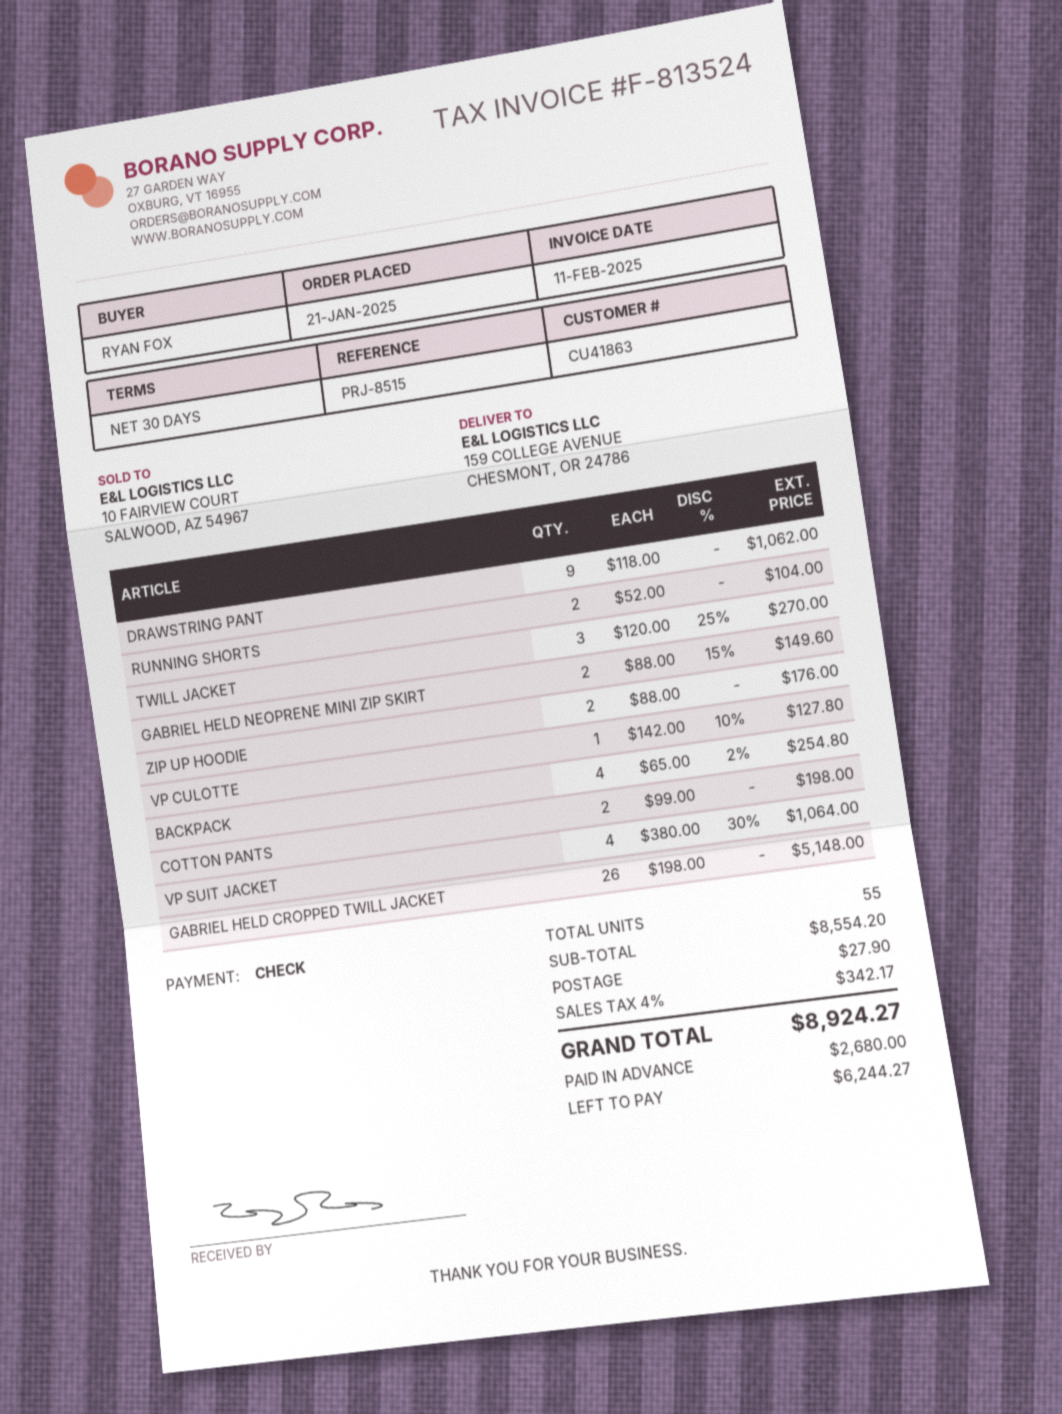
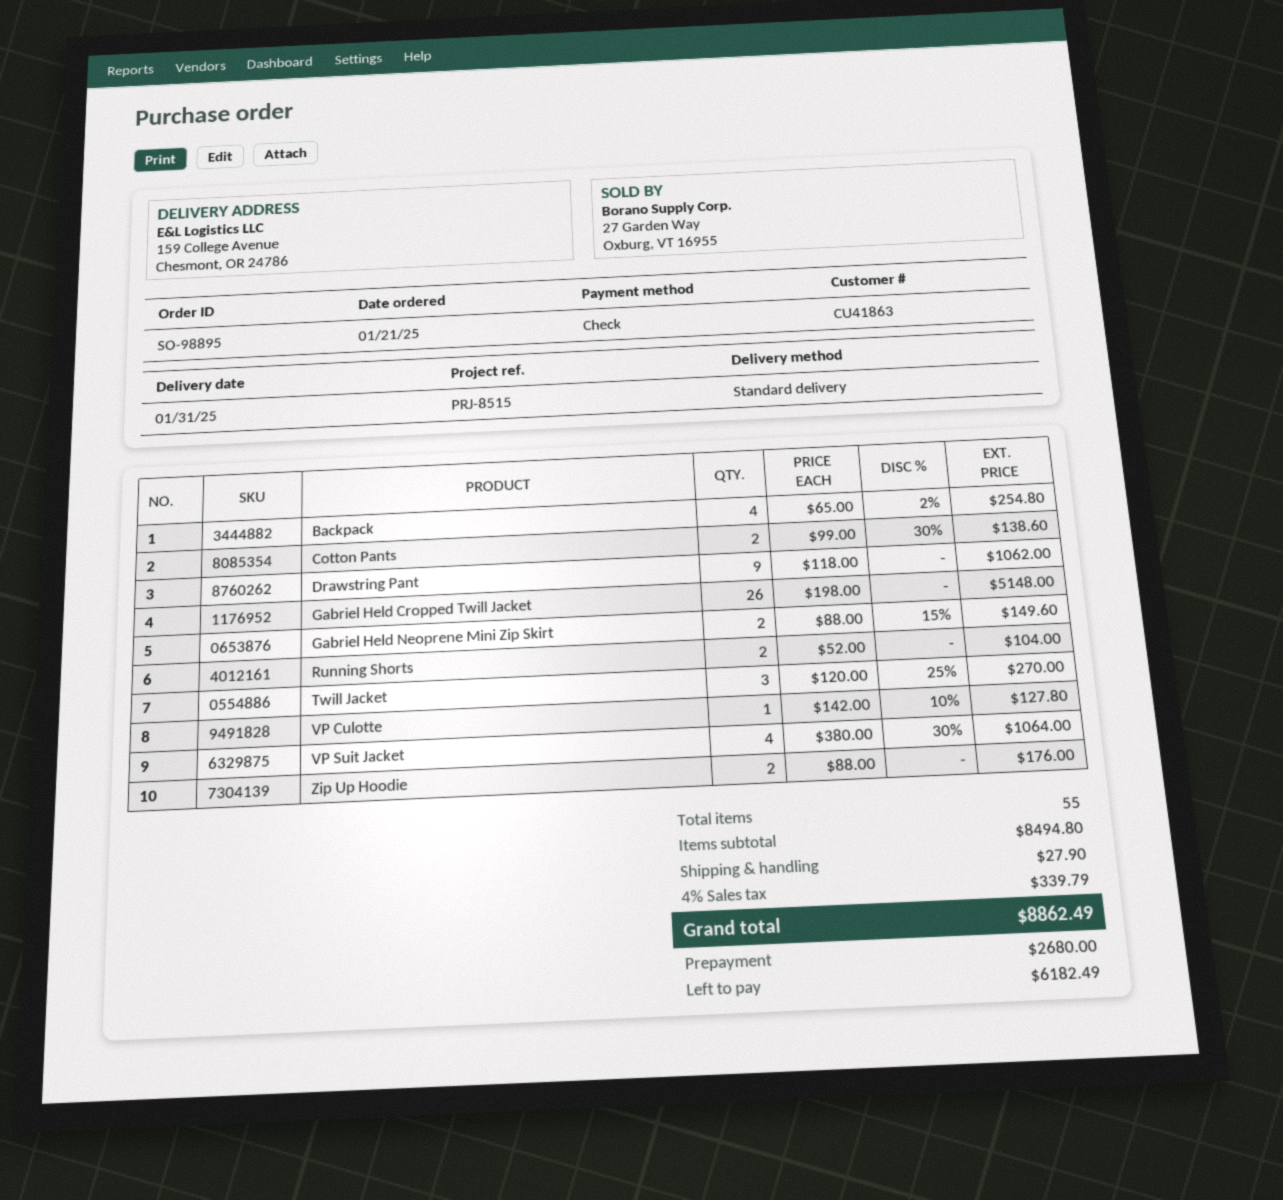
COTTON PANTS: 2 x 99.00 = 198.00 -> 2 x 99.00 - 30% = 138.60
subtotal: 8554.20 -> 8494.80
tax: 4% = 342.17 -> 4% = 339.79
total: 8924.27 -> 8862.49
balance: 6244.27 -> 6182.49

